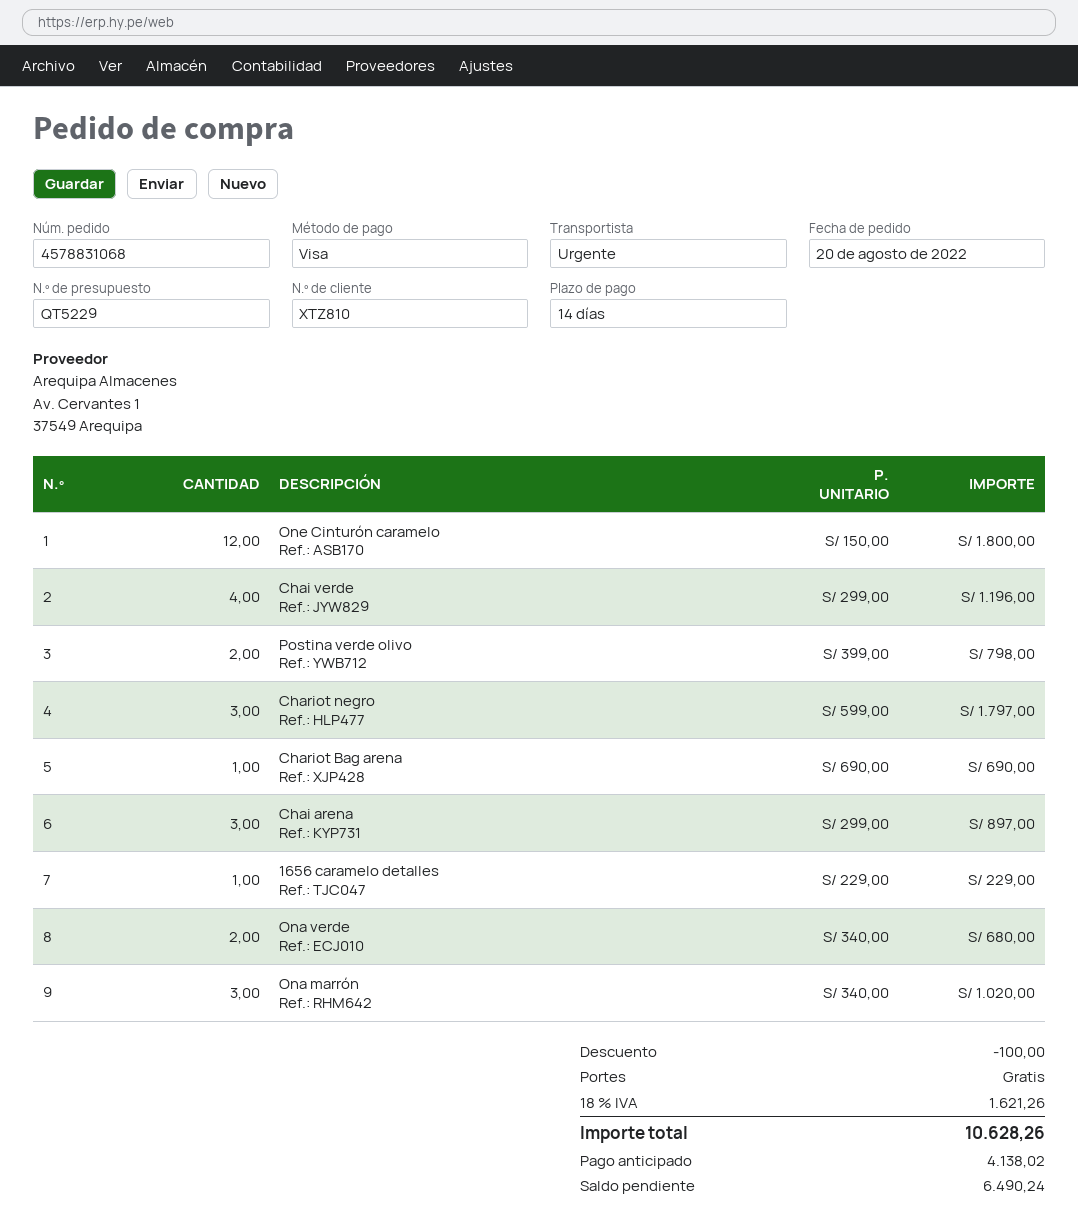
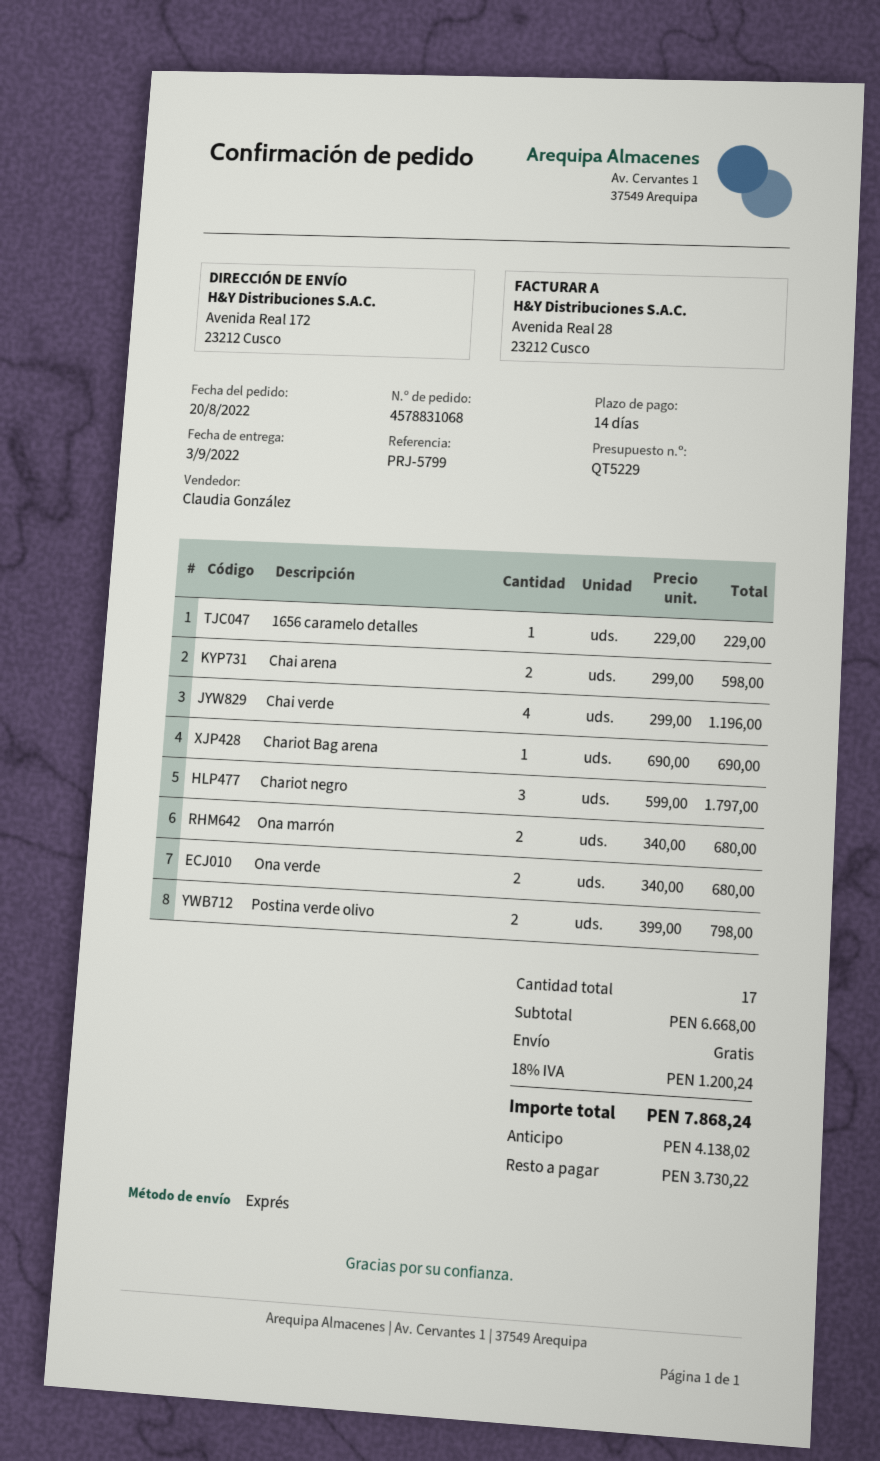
One Cinturón caramelo: 12 x 150.00 = 1800.00 -> none
Chai arena: 3 x 299.00 = 897.00 -> 2 x 299.00 = 598.00
Ona marrón: 3 x 340.00 = 1020.00 -> 2 x 340.00 = 680.00
discount: 100.00 -> none
tax: 18% = 1621.26 -> 18% = 1200.24
total: 10628.26 -> 7868.24
balance: 6490.24 -> 3730.22

